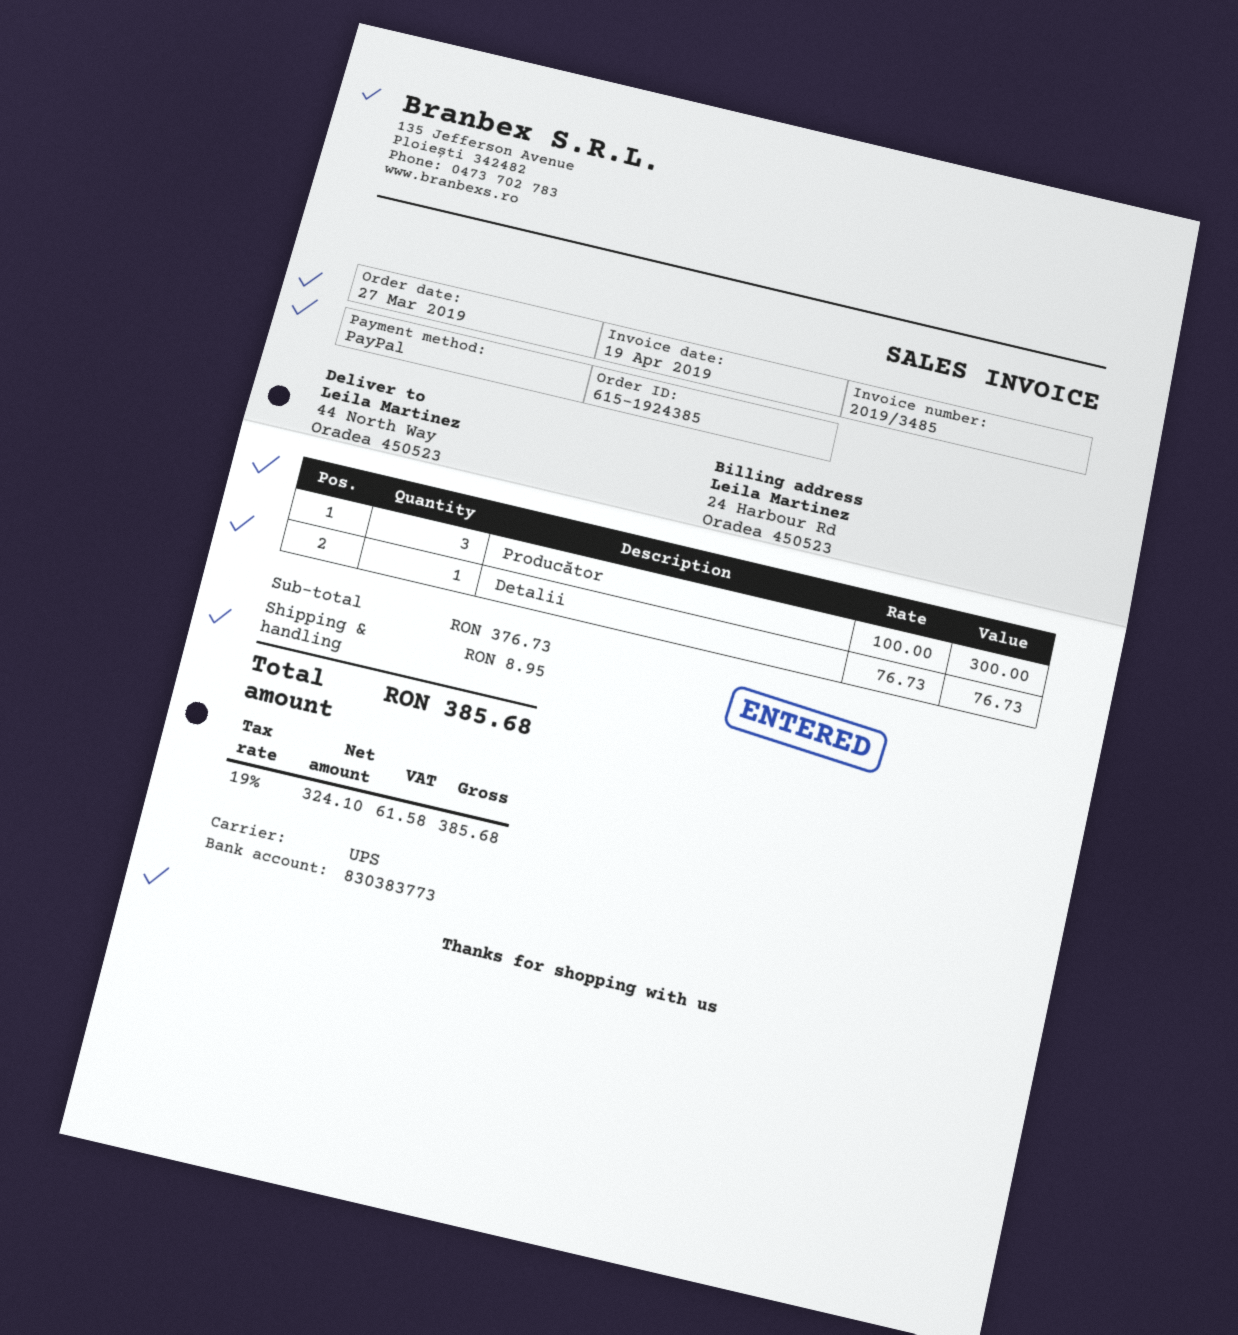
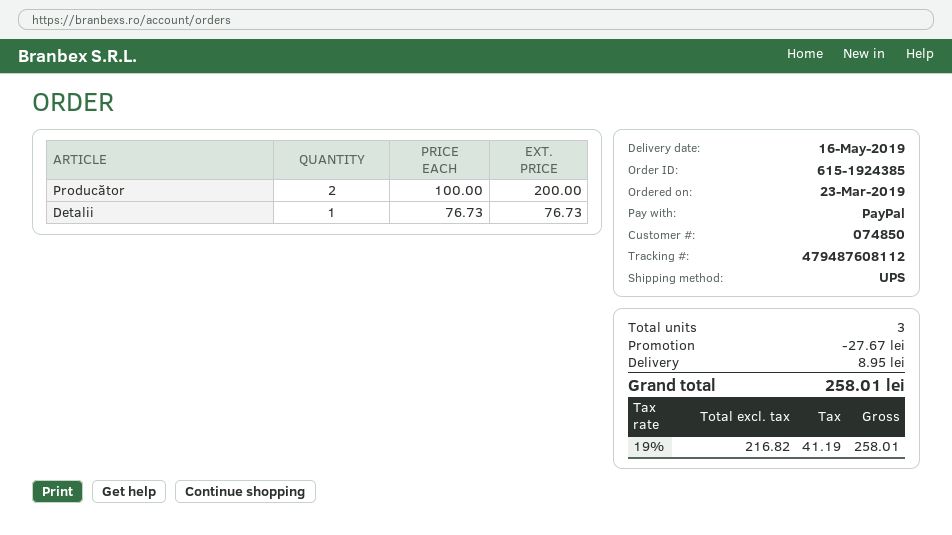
order date: 2019-03-27 -> 2019-03-23
Producător: 3 x 100.00 = 300.00 -> 2 x 100.00 = 200.00
discount: none -> 27.67
net: 324.10 -> 216.82
tax: 19% = 61.58 -> 19% = 41.19
total: 385.68 -> 258.01

